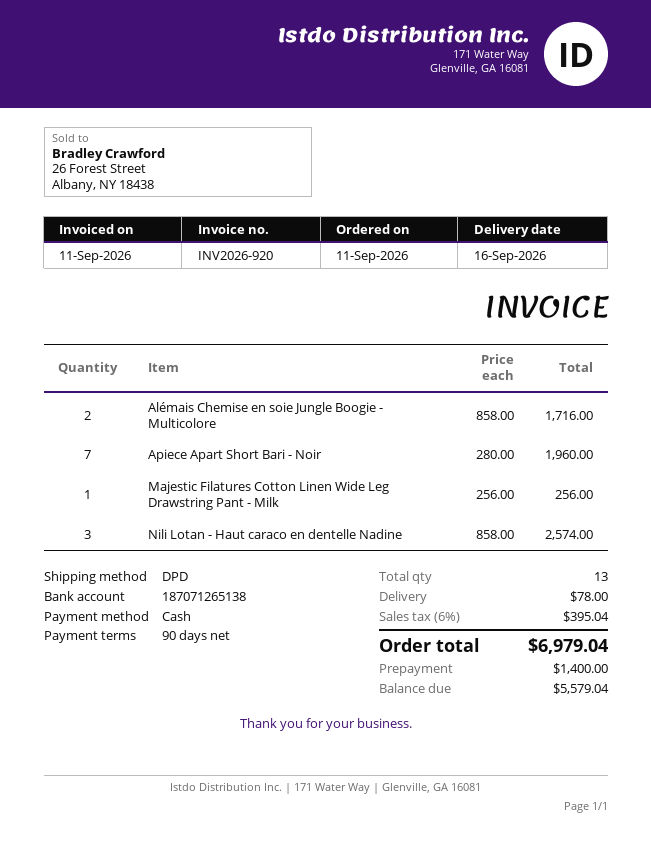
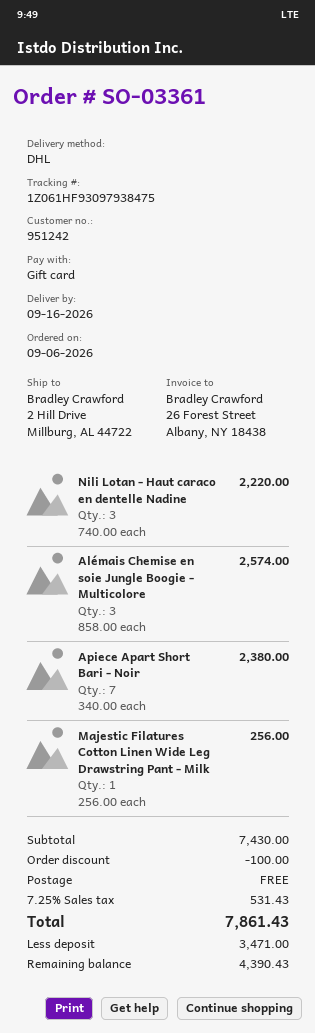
order date: 2026-09-11 -> 2026-09-06
payment method: cash -> gift card
shipping method: DPD -> DHL
Alémais Chemise en soie Jungle Boogie - Multicolore: 2 x 858.00 = 1716.00 -> 3 x 858.00 = 2574.00
Apiece Apart Short Bari - Noir: 7 x 280.00 = 1960.00 -> 7 x 340.00 = 2380.00
Nili Lotan - Haut caraco en dentelle Nadine: 3 x 858.00 = 2574.00 -> 3 x 740.00 = 2220.00
discount: none -> 100.00
shipping: 78.00 -> 0.00
tax: 6% = 395.04 -> 7.25% = 531.43
total: 6979.04 -> 7861.43
deposit: 1400.00 -> 3471.00
balance: 5579.04 -> 4390.43

